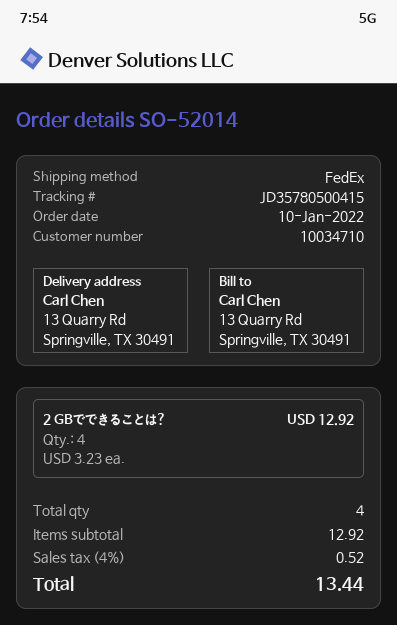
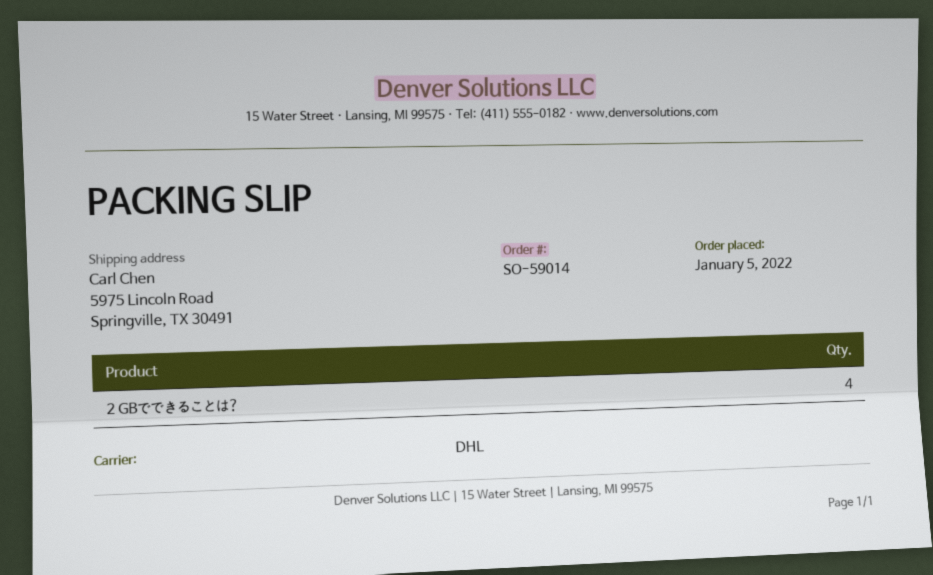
order number: SO-52014 -> SO-59014
order date: 2022-01-10 -> 2022-01-05
shipping method: FedEx -> DHL
ship to: 13 Quarry Rd, Springville, TX 30491 -> 5975 Lincoln Road, Springville, TX 30491

